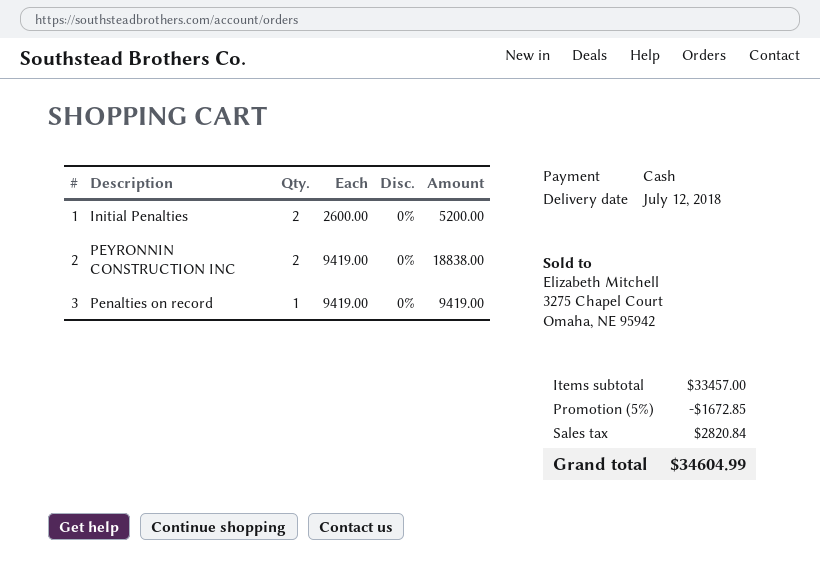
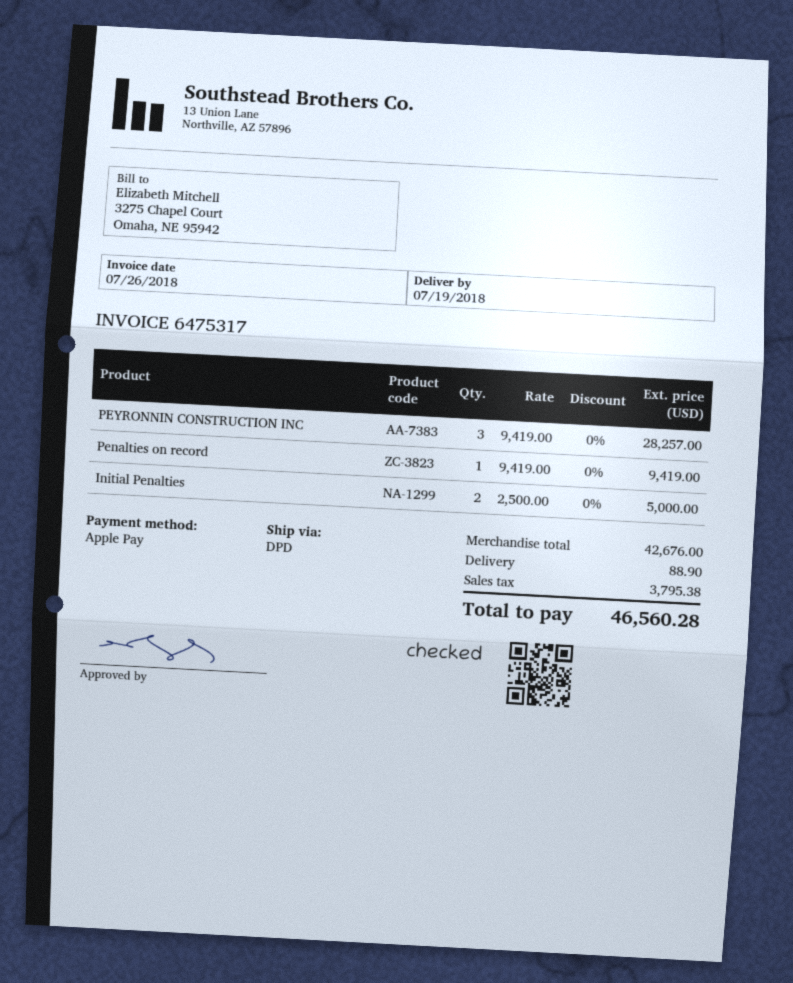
delivery date: 2018-07-12 -> 2018-07-19
payment method: cash -> Apple Pay
Initial Penalties: 2 x 2600.00 = 5200.00 -> 2 x 2500.00 = 5000.00
PEYRONNIN CONSTRUCTION INC: 2 x 9419.00 = 18838.00 -> 3 x 9419.00 = 28257.00
subtotal: 33457.00 -> 42676.00
discount: 5% = 1672.85 -> none
shipping: none -> 88.90
tax: 2820.84 -> 3795.38
total: 34604.99 -> 46560.28

